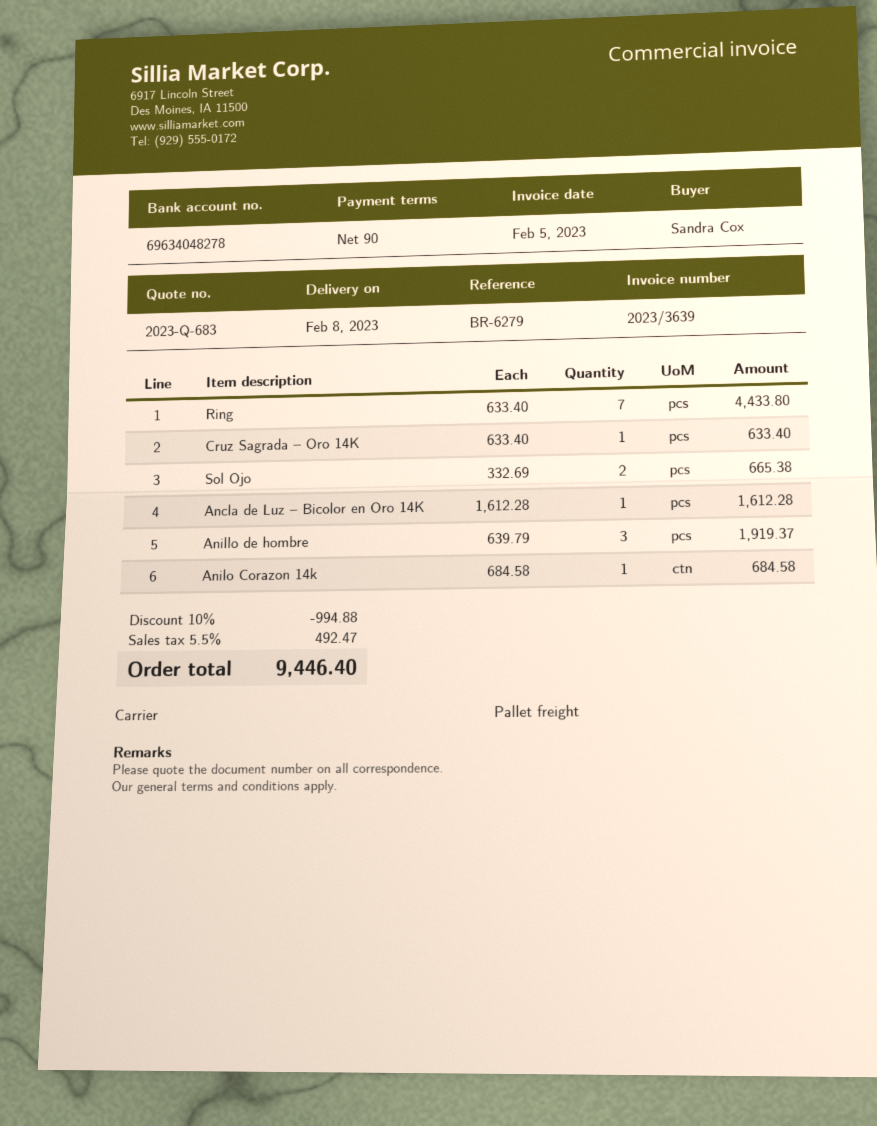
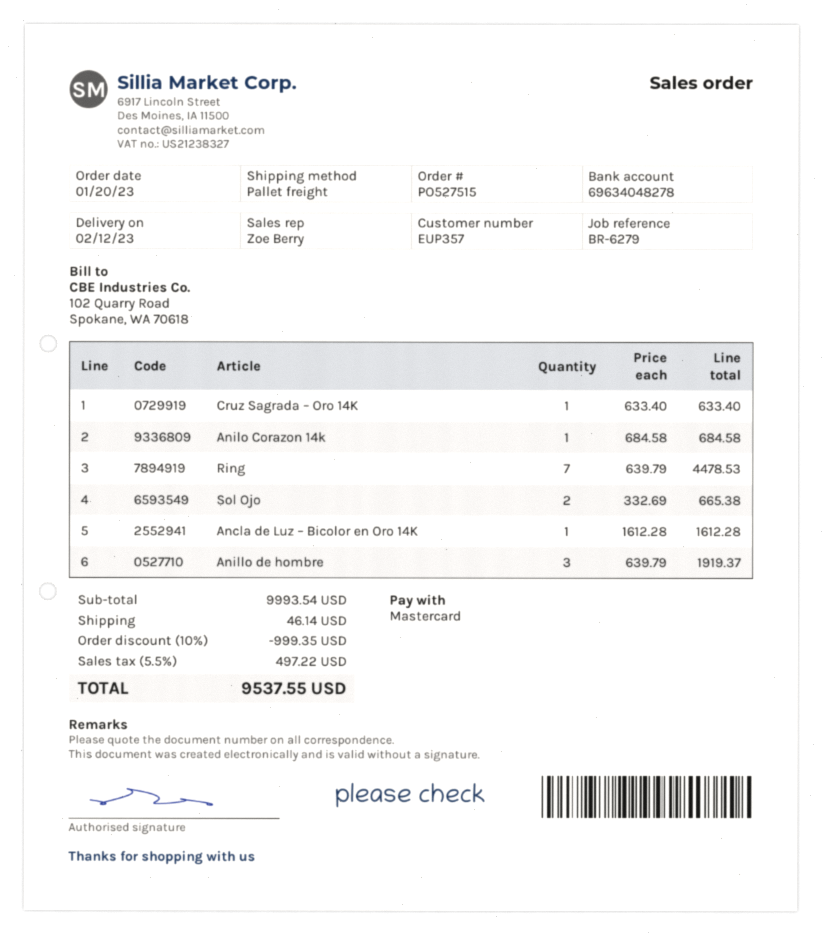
delivery date: 2023-02-08 -> 2023-02-12
Ring: 7 x 633.40 = 4433.80 -> 7 x 639.79 = 4478.53
discount: 10% = 994.88 -> 10% = 999.35
shipping: none -> 46.14
tax: 5.5% = 492.47 -> 5.5% = 497.22
total: 9446.40 -> 9537.55

